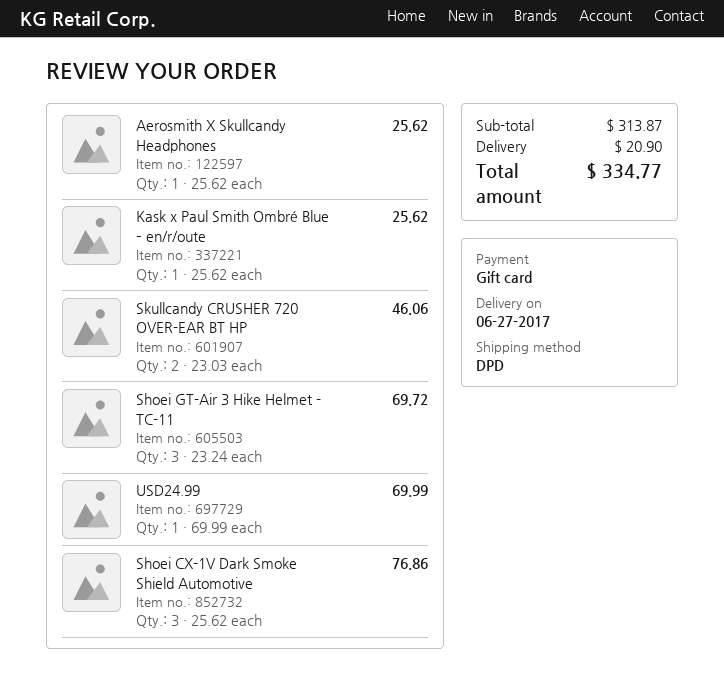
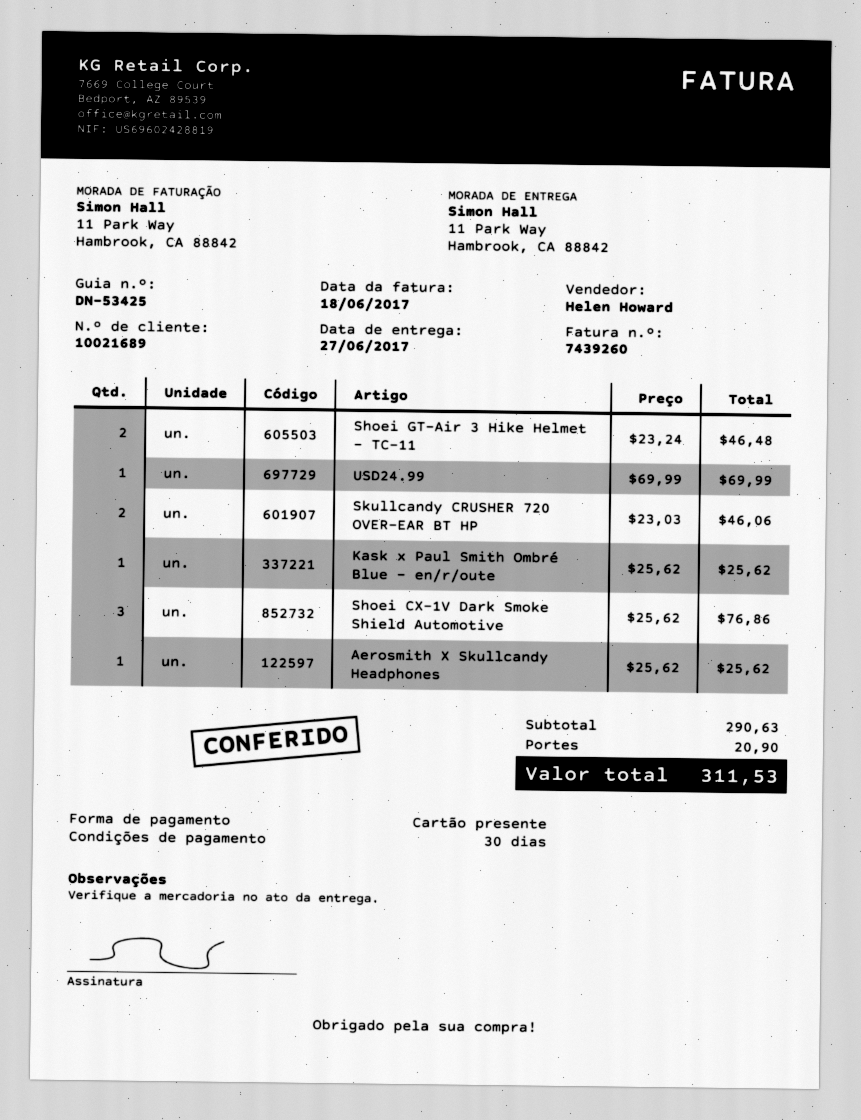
Shoei GT-Air 3 Hike Helmet - TC-11: 3 x 23.24 = 69.72 -> 2 x 23.24 = 46.48
subtotal: 313.87 -> 290.63
total: 334.77 -> 311.53

